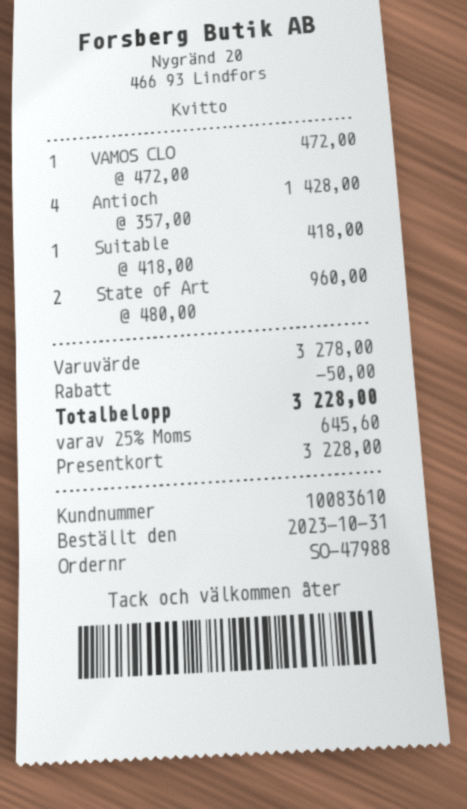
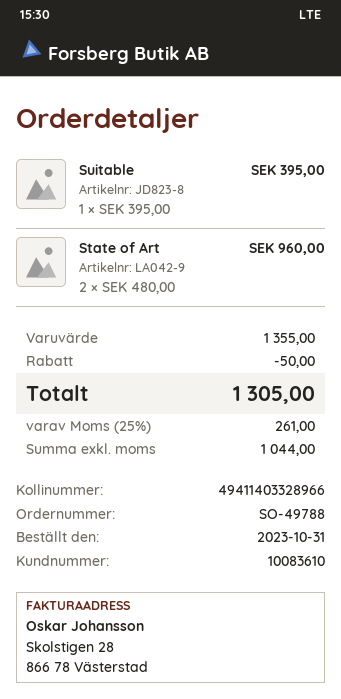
order number: SO-47988 -> SO-49788
VAMOS CLO: 1 x 472.00 = 472.00 -> none
Antioch: 4 x 357.00 = 1428.00 -> none
Suitable: 1 x 418.00 = 418.00 -> 1 x 395.00 = 395.00
subtotal: 3278.00 -> 1355.00
tax: 25% = 645.60 -> 25% = 261.00
total: 3228.00 -> 1305.00

